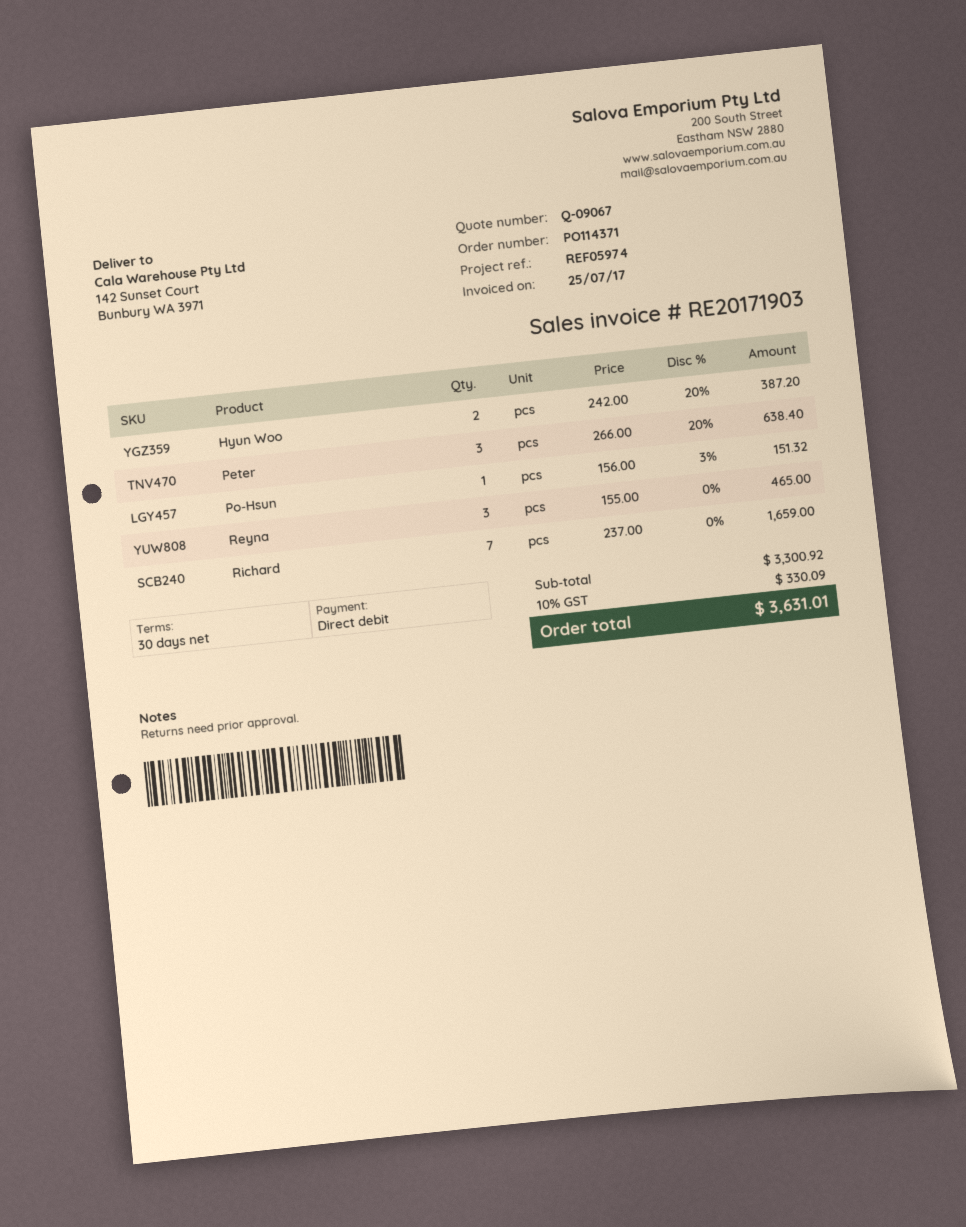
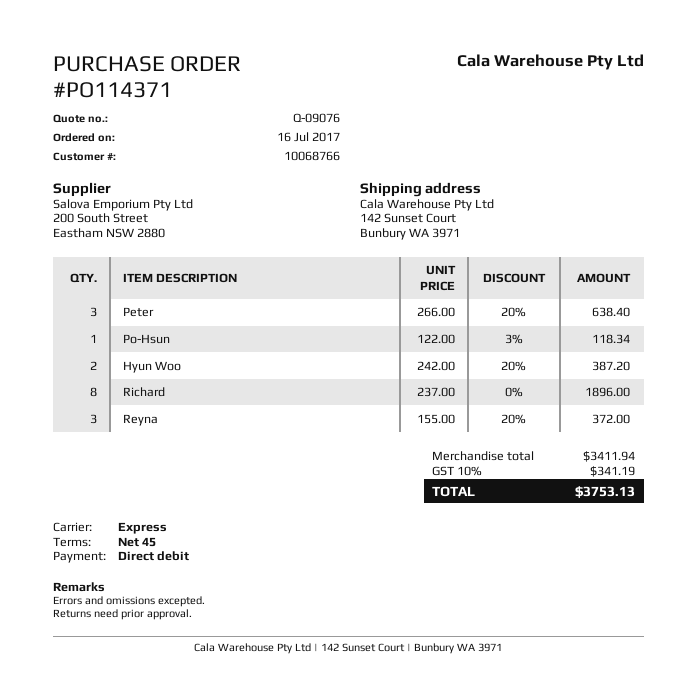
quote number: Q-09067 -> Q-09076
payment terms: 30 days -> 45 days
Po-Hsun: 1 x 156.00 - 3% = 151.32 -> 1 x 122.00 - 3% = 118.34
Reyna: 3 x 155.00 = 465.00 -> 3 x 155.00 - 20% = 372.00
Richard: 7 x 237.00 = 1659.00 -> 8 x 237.00 = 1896.00
subtotal: 3300.92 -> 3411.94
tax: 10% = 330.09 -> 10% = 341.19
total: 3631.01 -> 3753.13

